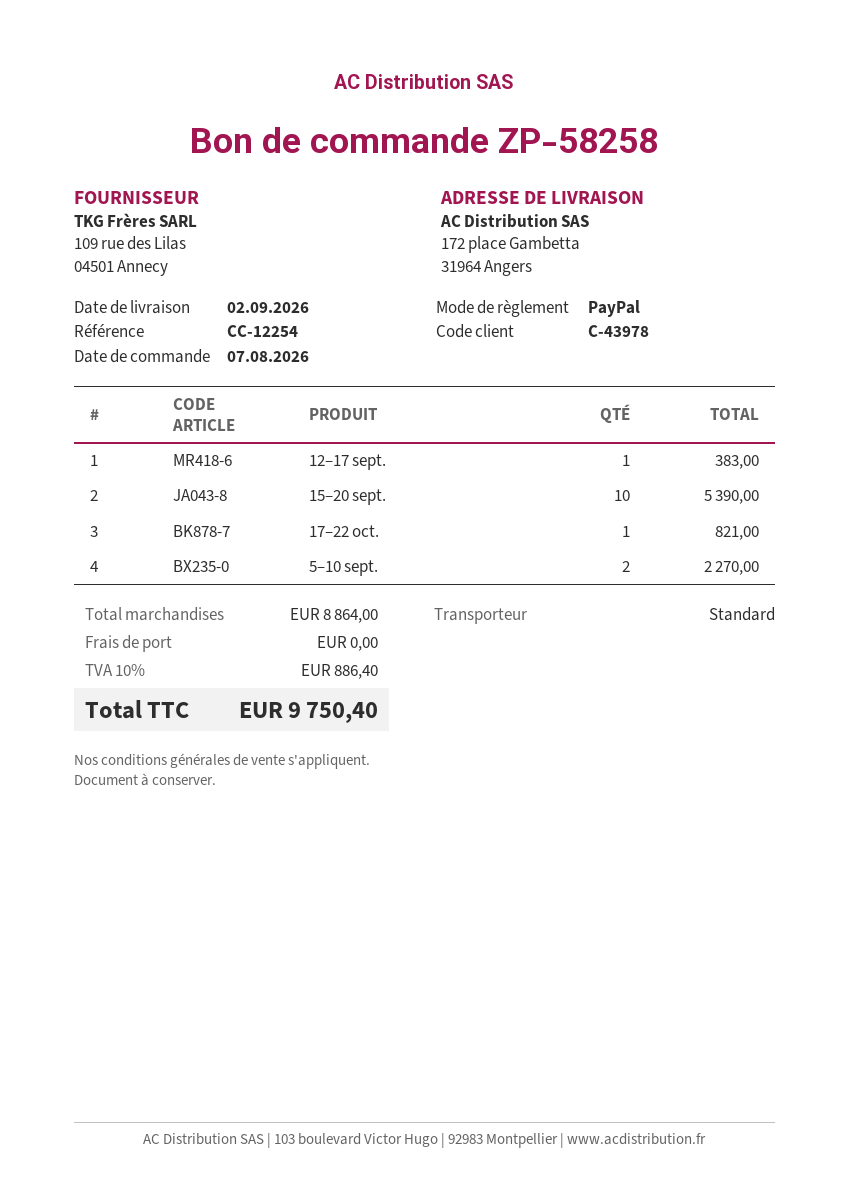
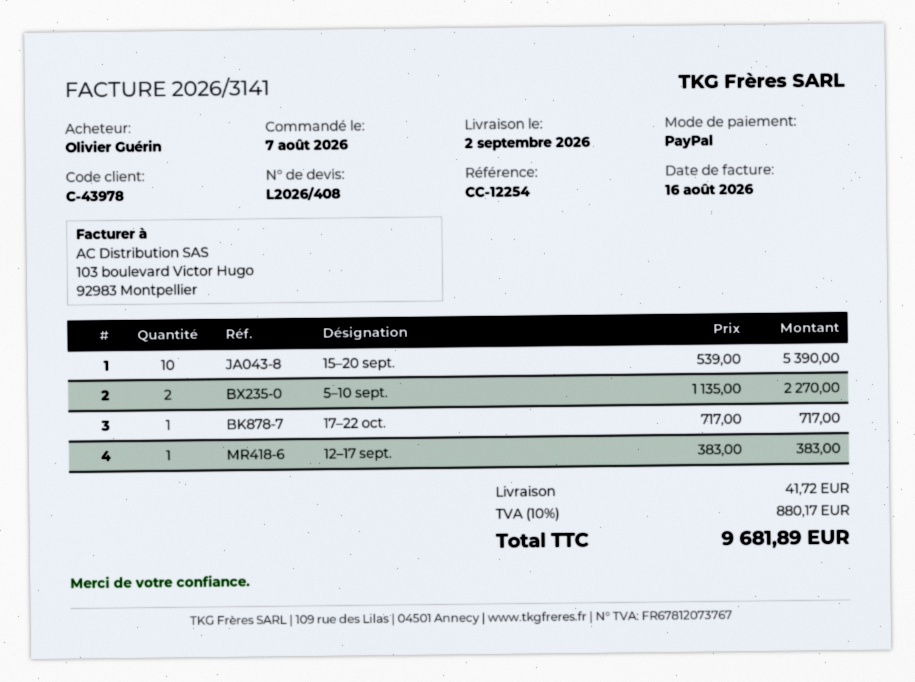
17–22 oct.: 1 for 821.00 -> 1 for 717.00
shipping: 0.00 -> 41.72
tax: 10% = 886.40 -> 10% = 880.17
total: 9750.40 -> 9681.89

